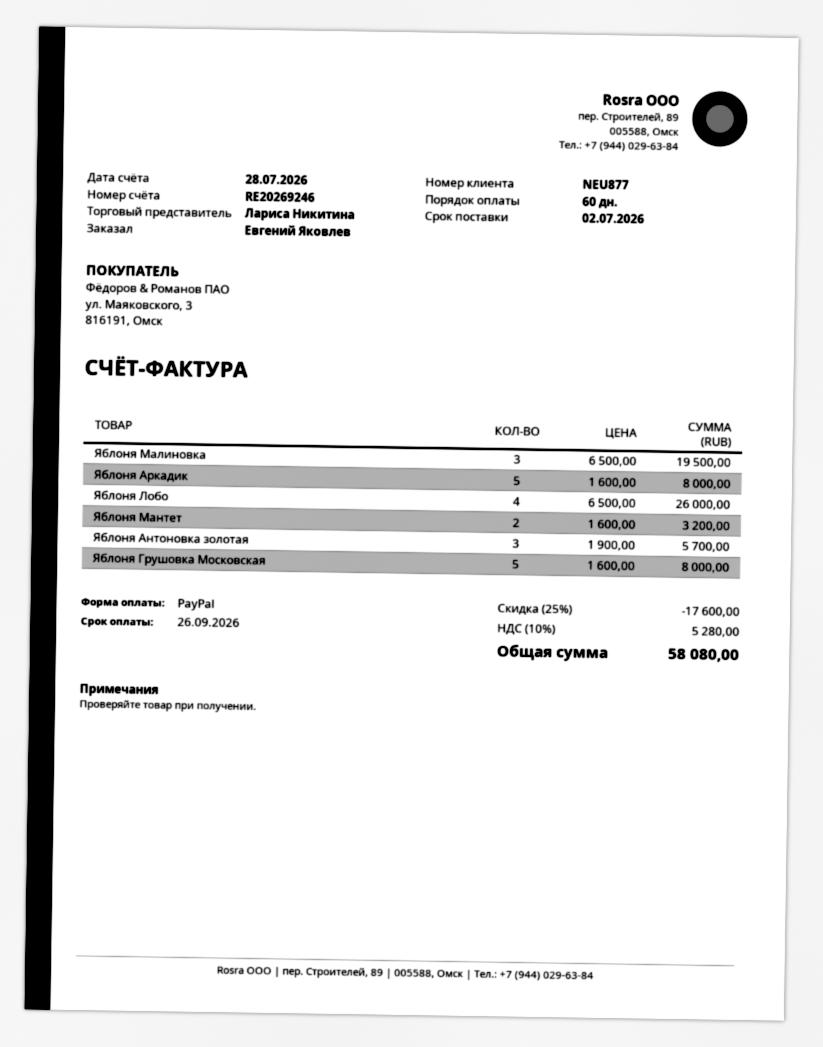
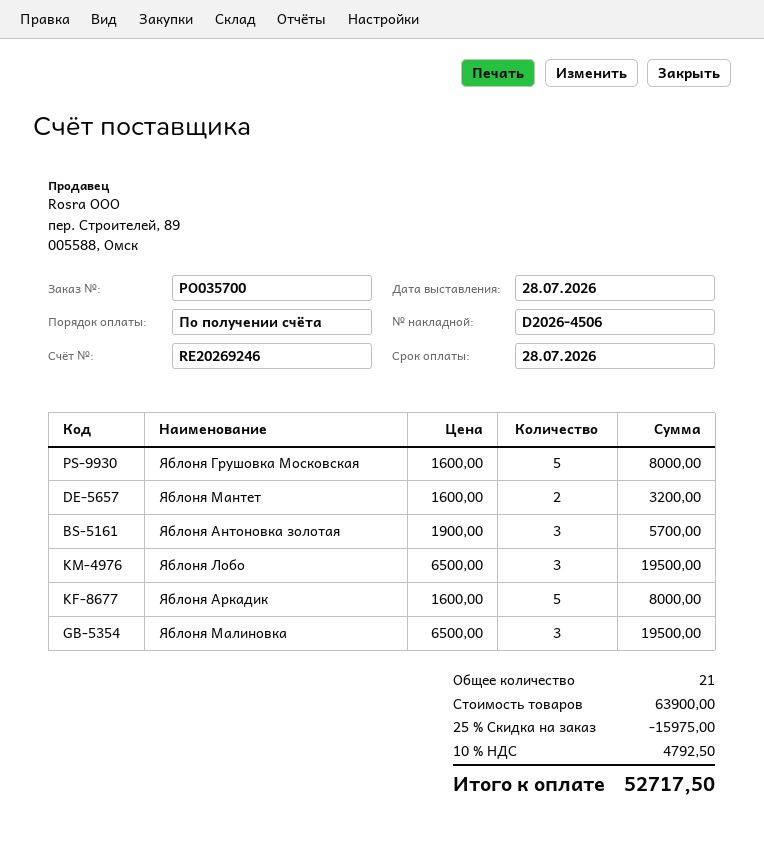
payment terms: 60 days -> on receipt
due date: 2026-09-26 -> 2026-07-28
Яблоня Лобо: 4 x 6500.00 = 26000.00 -> 3 x 6500.00 = 19500.00
discount: 25% = 17600.00 -> 25% = 15975.00
tax: 10% = 5280.00 -> 10% = 4792.50
total: 58080.00 -> 52717.50

